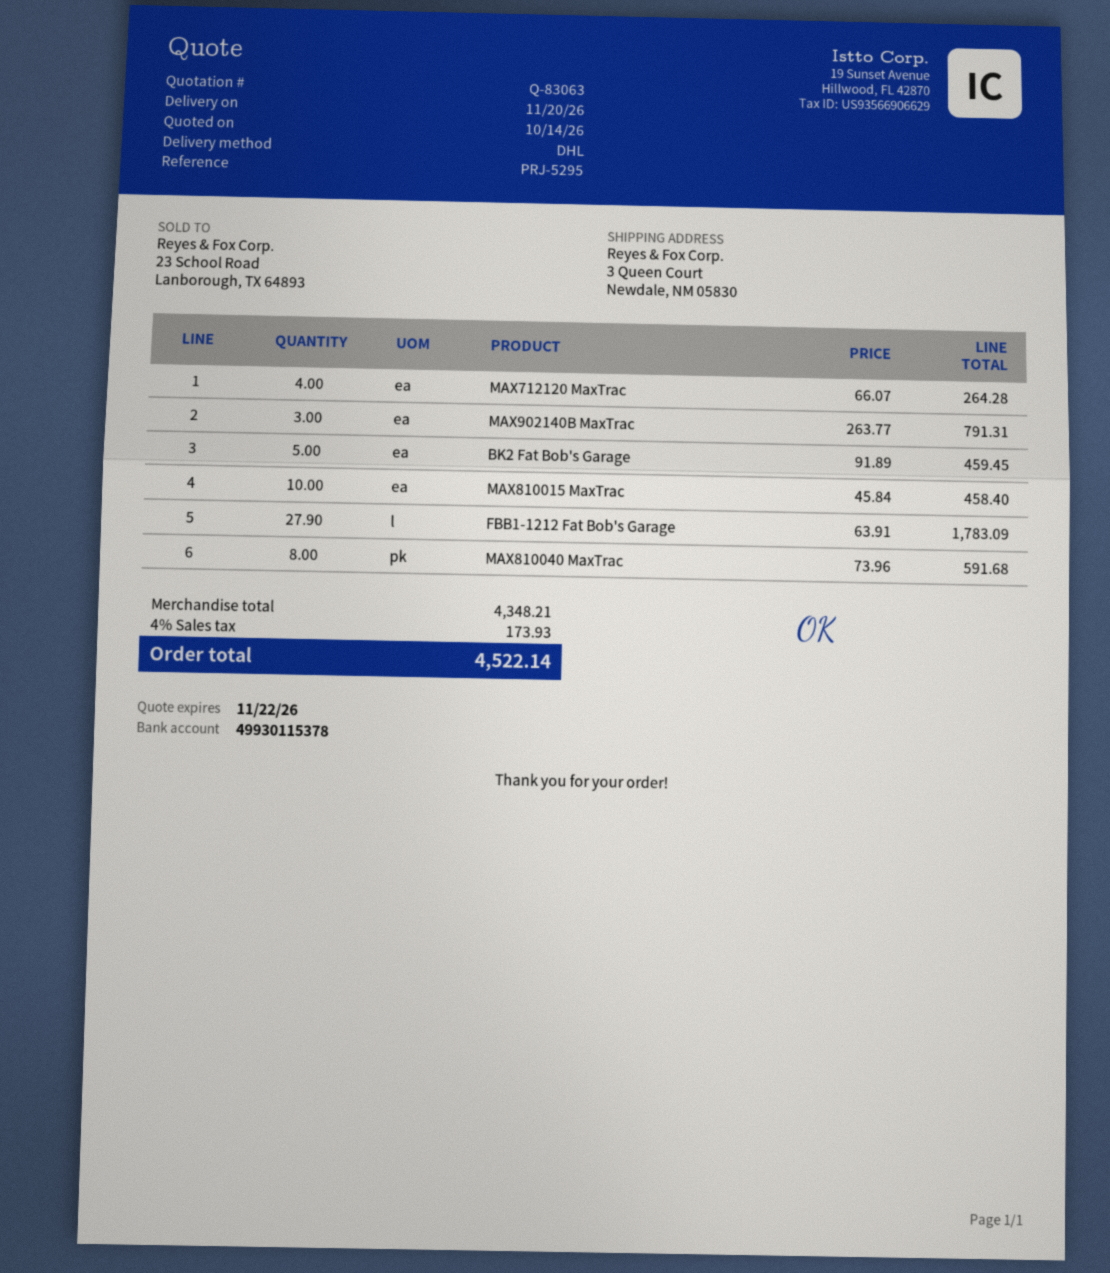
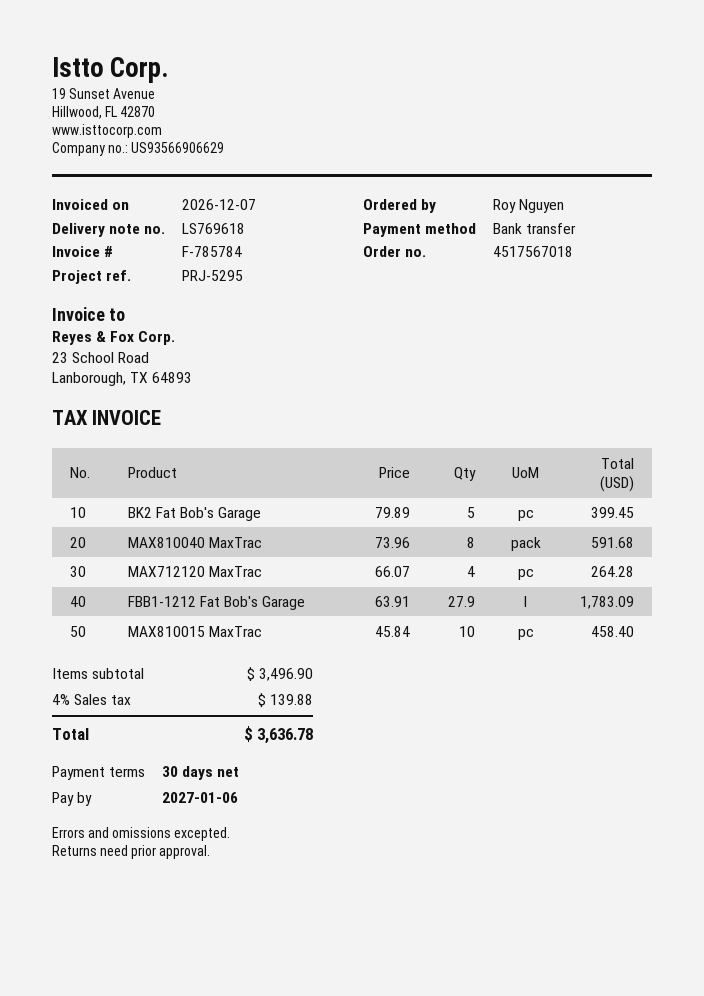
MAX902140B MaxTrac: 3 x 263.77 = 791.31 -> none
BK2 Fat Bob's Garage: 5 x 91.89 = 459.45 -> 5 x 79.89 = 399.45
subtotal: 4348.21 -> 3496.90
tax: 4% = 173.93 -> 4% = 139.88
total: 4522.14 -> 3636.78

